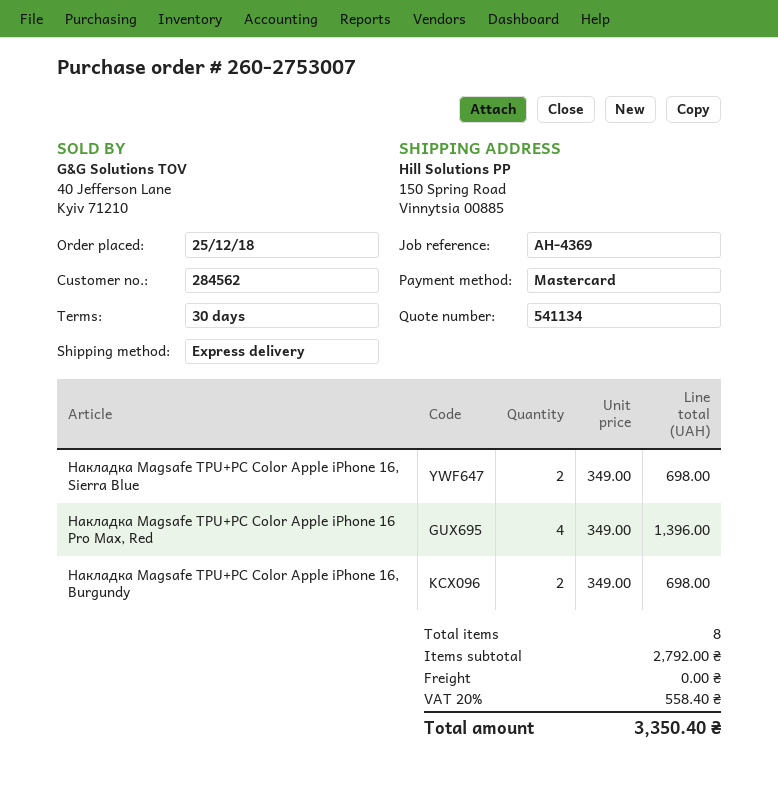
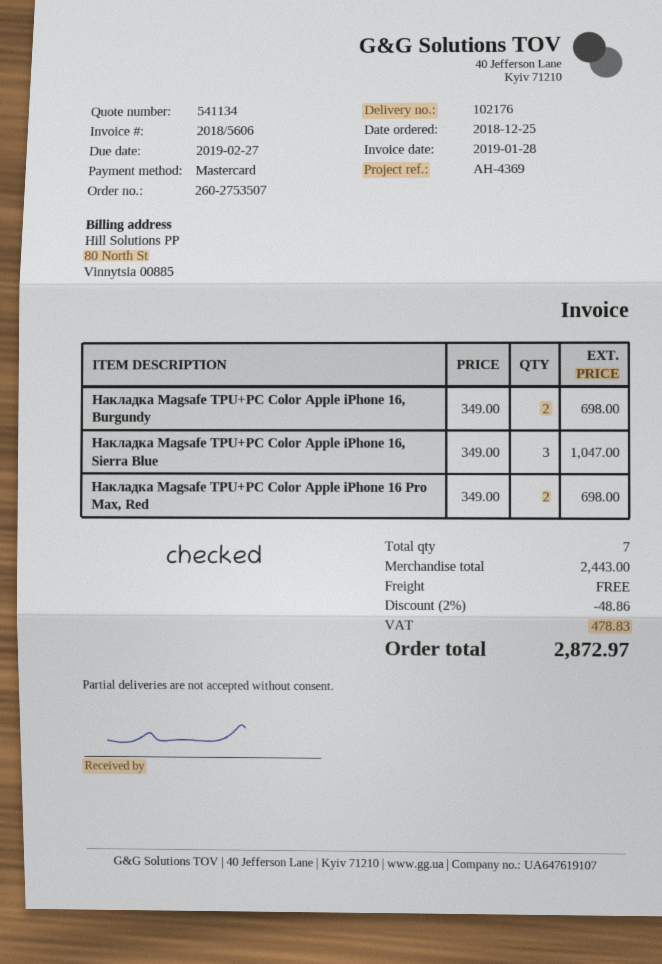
order number: 260-2753007 -> 260-2753507
Накладка Magsafe TPU+PC Color Apple iPhone 16, Sierra Blue: 2 x 349.00 = 698.00 -> 3 x 349.00 = 1047.00
Накладка Magsafe TPU+PC Color Apple iPhone 16 Pro Max, Red: 4 x 349.00 = 1396.00 -> 2 x 349.00 = 698.00
total quantity: 8 -> 7
subtotal: 2792.00 -> 2443.00
discount: none -> 2% = 48.86
tax: 558.40 -> 478.83
total: 3350.40 -> 2872.97

